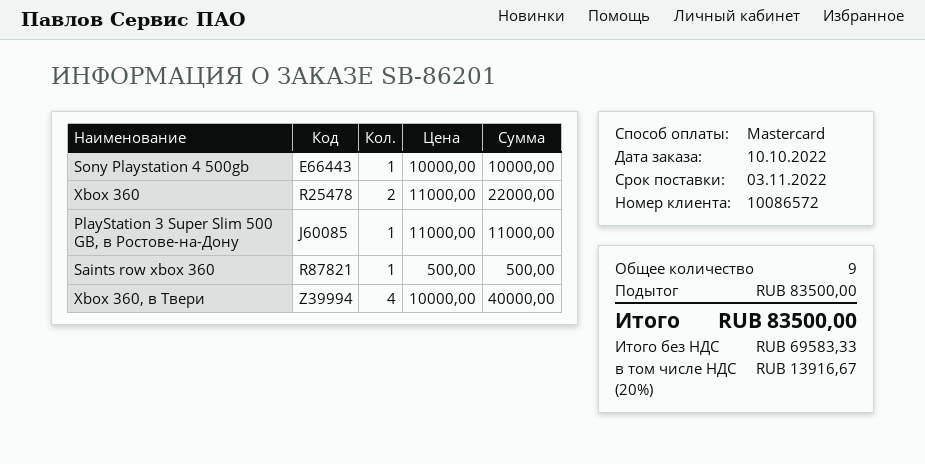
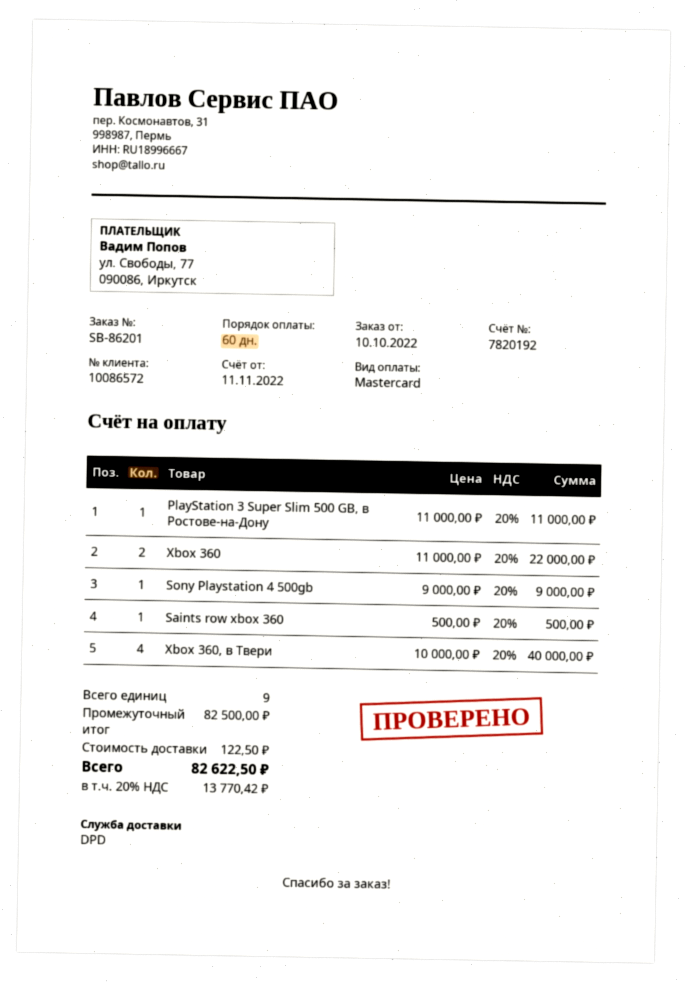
Sony Playstation 4 500gb: 1 x 10000.00 = 10000.00 -> 1 x 9000.00 = 9000.00
subtotal: 83500.00 -> 82500.00
shipping: none -> 122.50
tax: 20% = 13916.67 -> 20% = 13770.42
total: 83500.00 -> 82622.50

